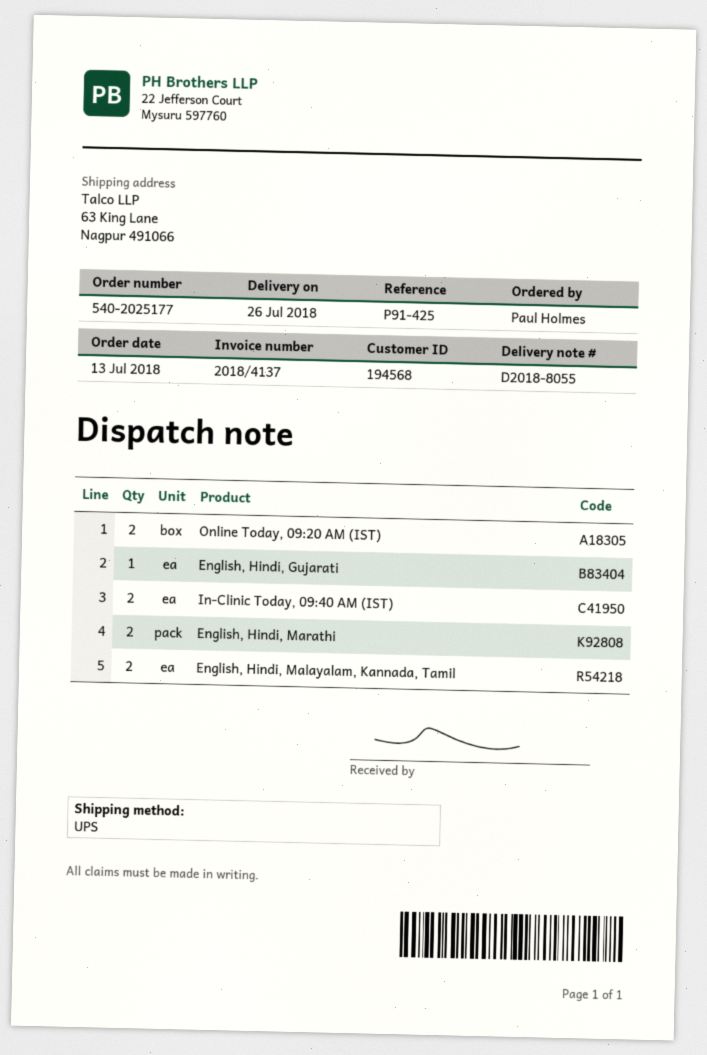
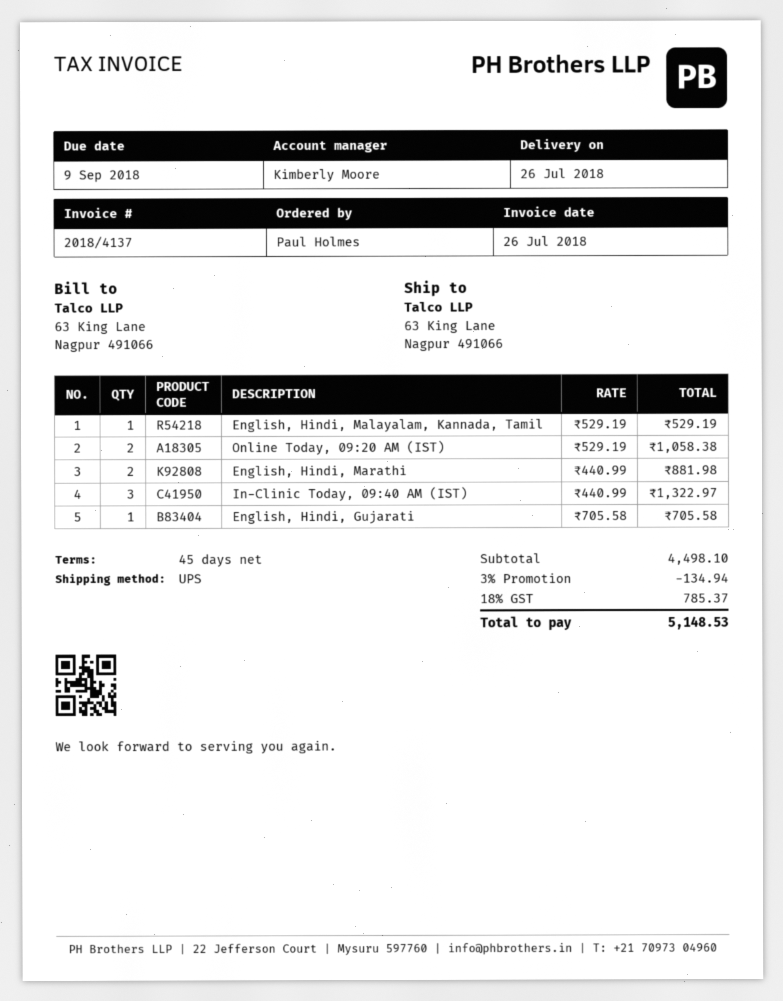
In-Clinic Today, 09:40 AM (IST): 2 -> 3
English, Hindi, Malayalam, Kannada, Tamil: 2 -> 1

